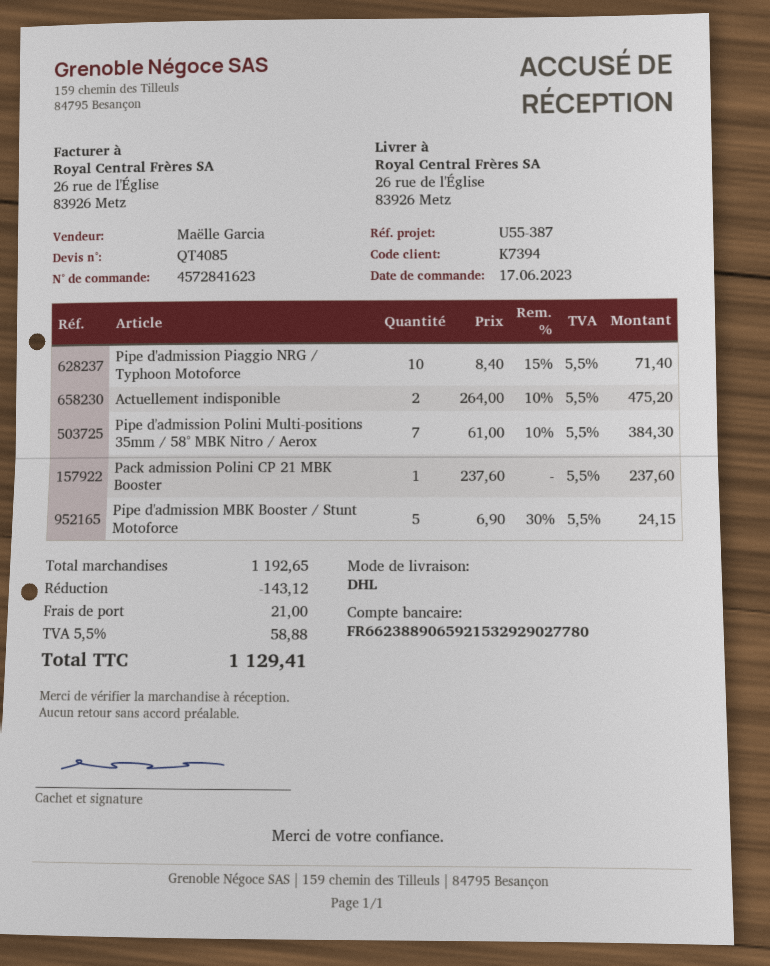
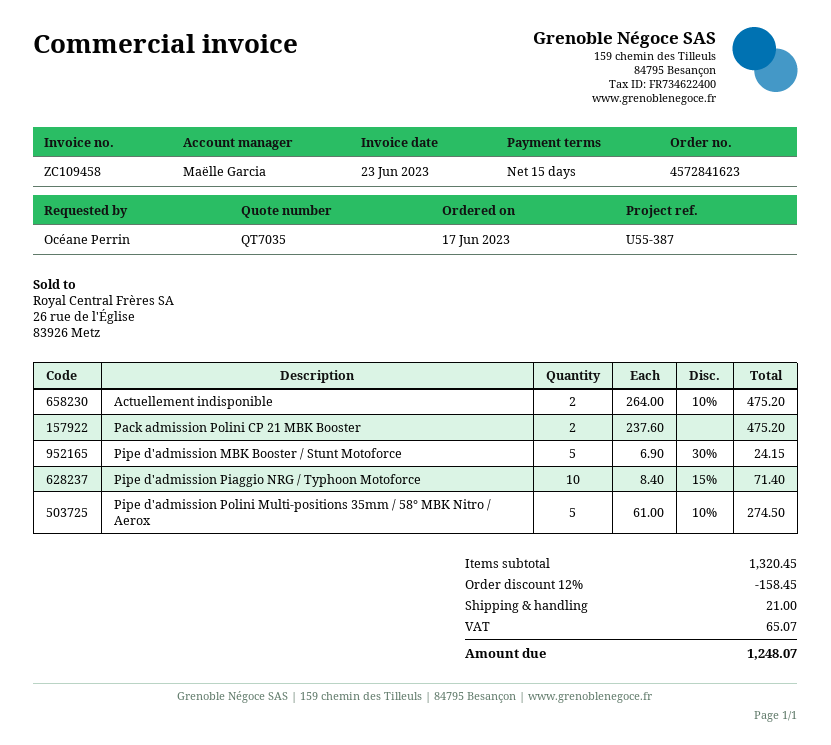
quote number: QT4085 -> QT7035
Pipe d'admission Polini Multi-positions 35mm / 58° MBK Nitro / Aerox: 7 x 61.00 - 10% = 384.30 -> 5 x 61.00 - 10% = 274.50
Pack admission Polini CP 21 MBK Booster: 1 x 237.60 = 237.60 -> 2 x 237.60 = 475.20
subtotal: 1192.65 -> 1320.45
discount: 143.12 -> 158.45
tax: 58.88 -> 65.07
total: 1129.41 -> 1248.07

